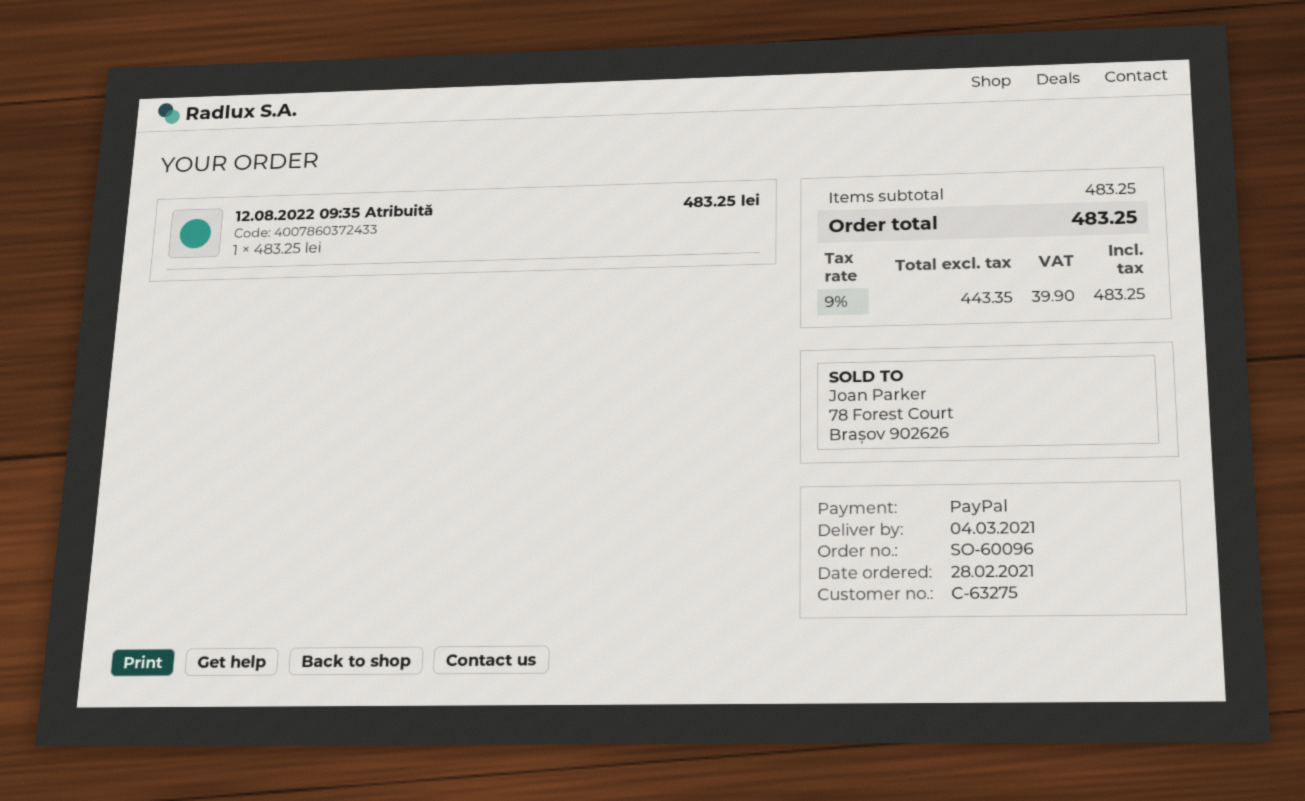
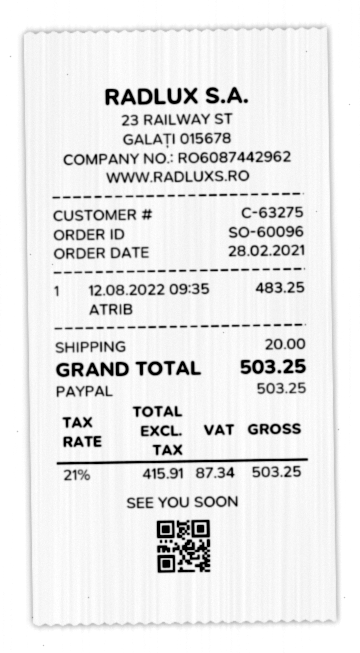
shipping: none -> 20.00
net: 443.35 -> 415.91
tax: 9% = 39.90 -> 21% = 87.34
total: 483.25 -> 503.25

